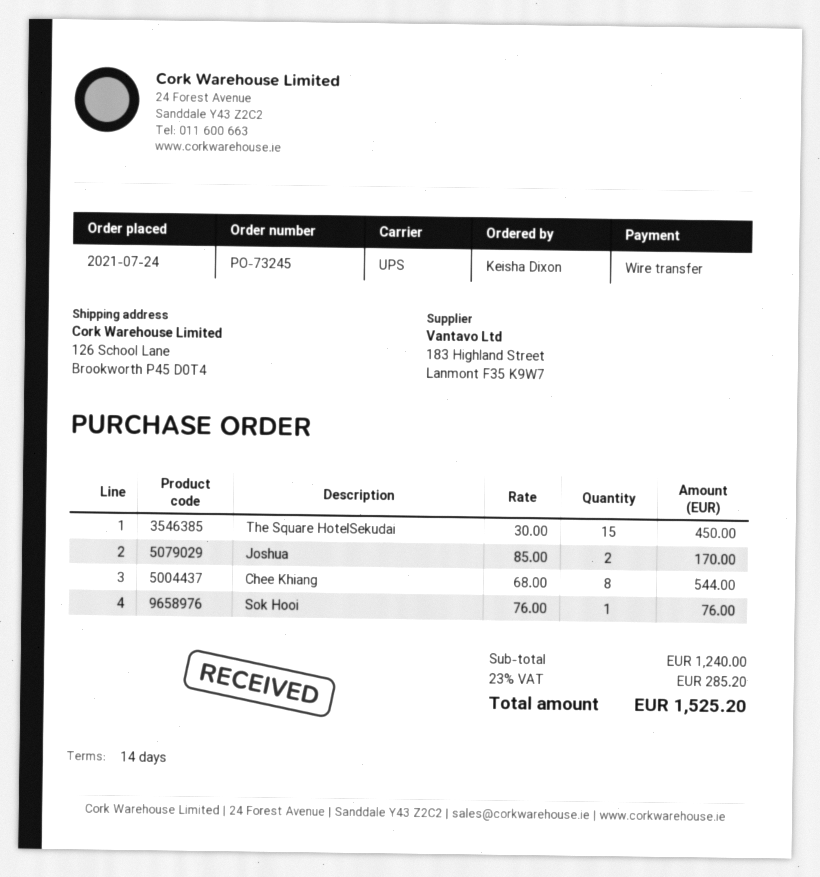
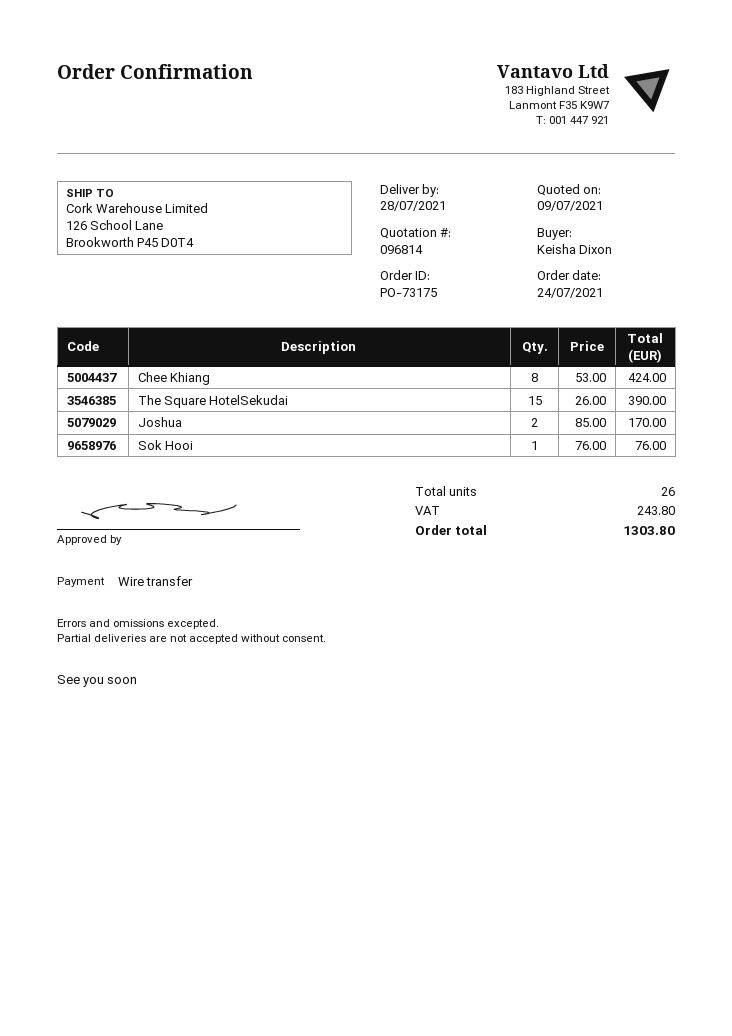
order number: PO-73245 -> PO-73175
The Square HotelSekudai: 15 x 30.00 = 450.00 -> 15 x 26.00 = 390.00
Chee Khiang: 8 x 68.00 = 544.00 -> 8 x 53.00 = 424.00
tax: 285.20 -> 243.80
total: 1525.20 -> 1303.80

